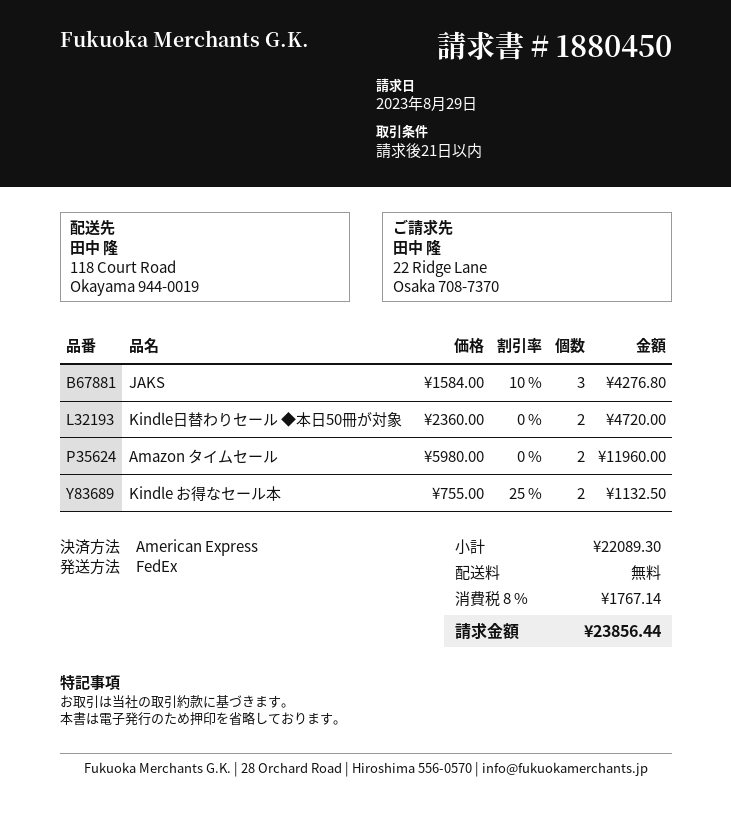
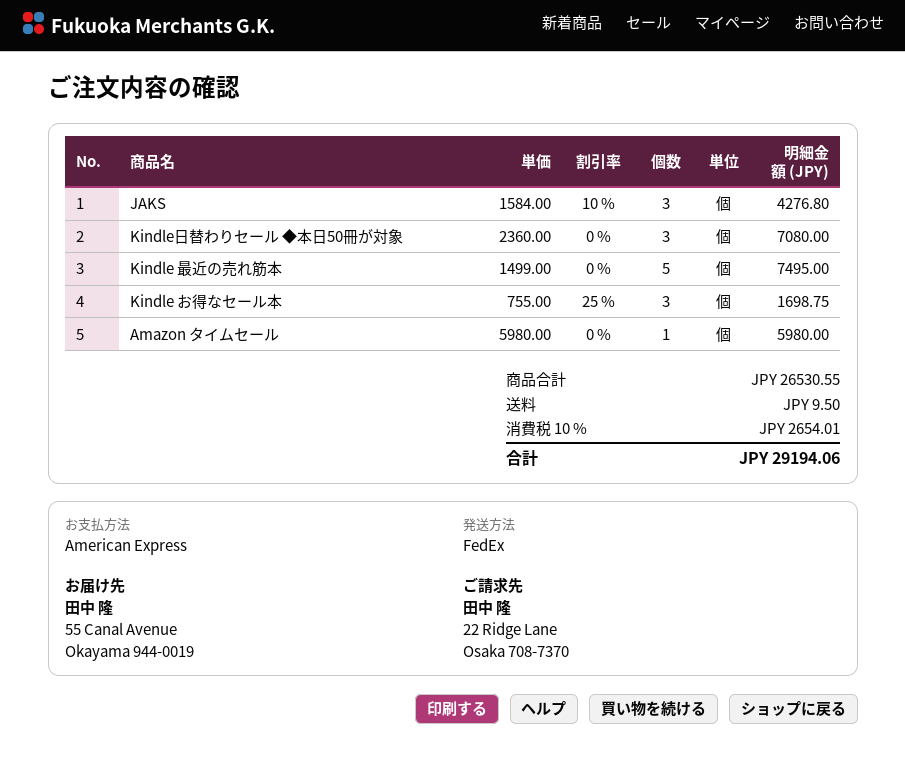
ship to: 118 Court Road, Okayama 944-0019 -> 55 Canal Avenue, Okayama 944-0019
Kindle日替わりセール ◆本日50冊が対象: 2 x 2360.00 = 4720.00 -> 3 x 2360.00 = 7080.00
Amazon タイムセール: 2 x 5980.00 = 11960.00 -> 1 x 5980.00 = 5980.00
Kindle お得なセール本: 2 x 755.00 - 25% = 1132.50 -> 3 x 755.00 - 25% = 1698.75
Kindle 最近の売れ筋本: none -> 5 x 1499.00 = 7495.00
subtotal: 22089.30 -> 26530.55
shipping: 0.00 -> 9.50
tax: 8% = 1767.14 -> 10% = 2654.01
total: 23856.44 -> 29194.06

